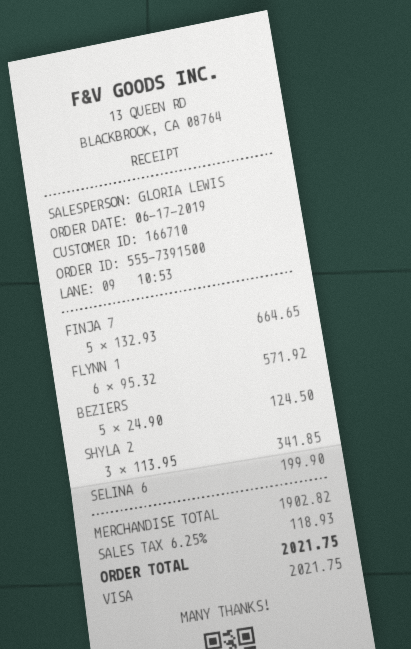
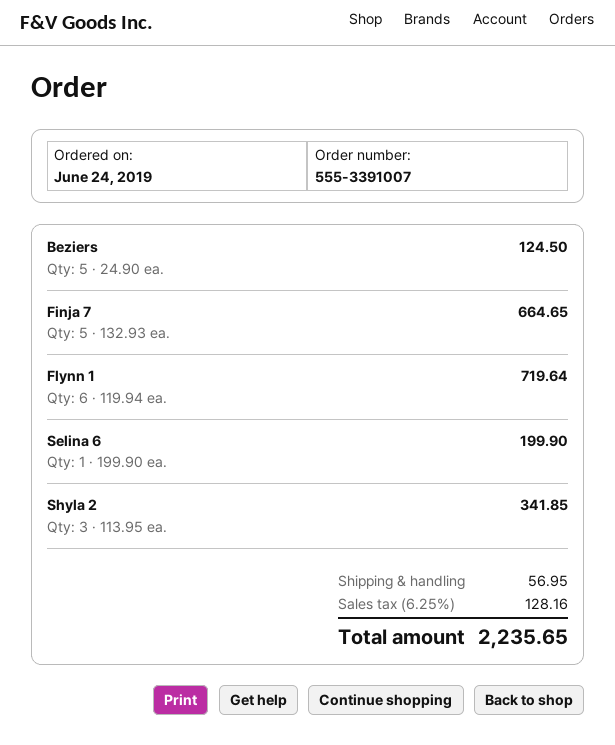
order number: 555-7391500 -> 555-3391007
order date: 2019-06-17 -> 2019-06-24
FLYNN 1: 6 x 95.32 = 571.92 -> 6 x 119.94 = 719.64
shipping: none -> 56.95
tax: 6.25% = 118.93 -> 6.25% = 128.16
total: 2021.75 -> 2235.65

